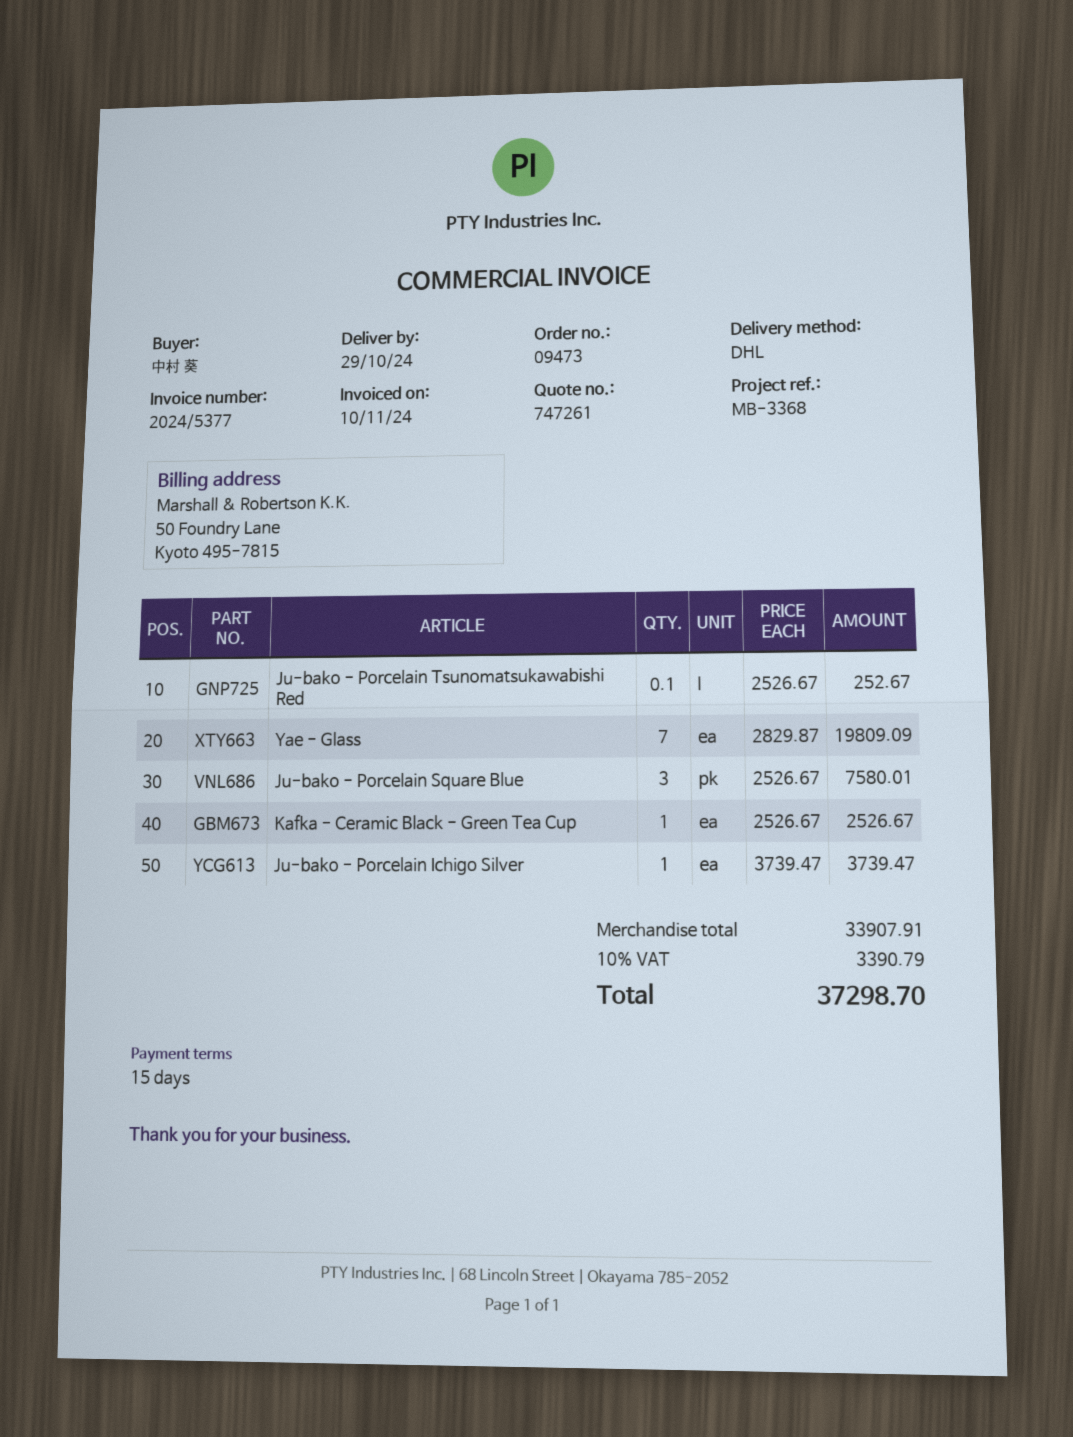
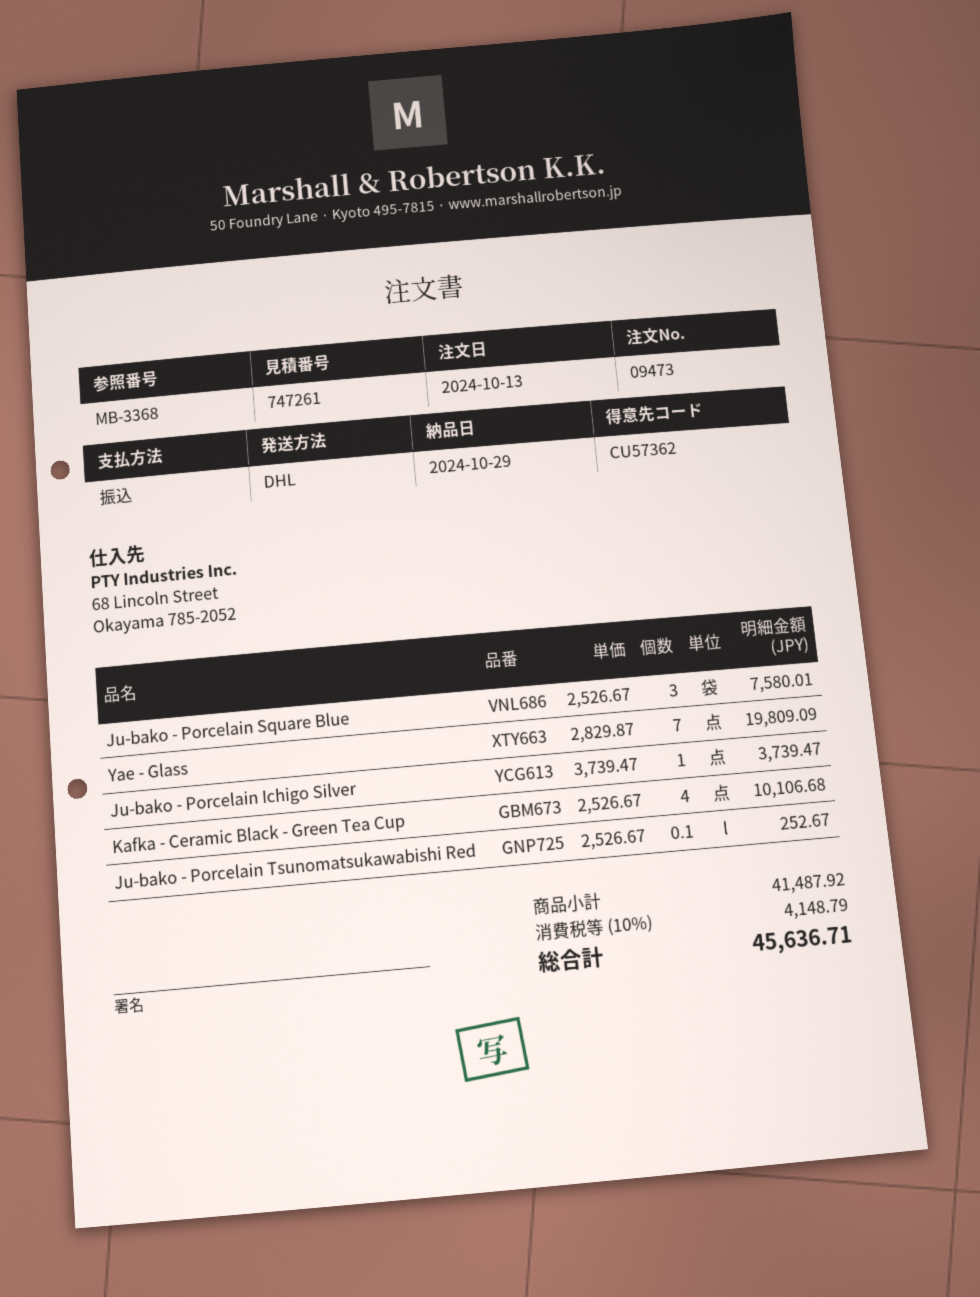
Kafka - Ceramic Black - Green Tea Cup: 1 x 2526.67 = 2526.67 -> 4 x 2526.67 = 10106.68
subtotal: 33907.91 -> 41487.92
tax: 10% = 3390.79 -> 10% = 4148.79
total: 37298.70 -> 45636.71

